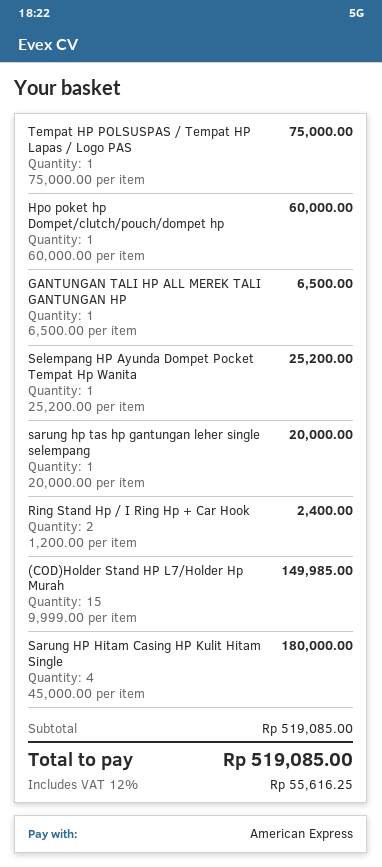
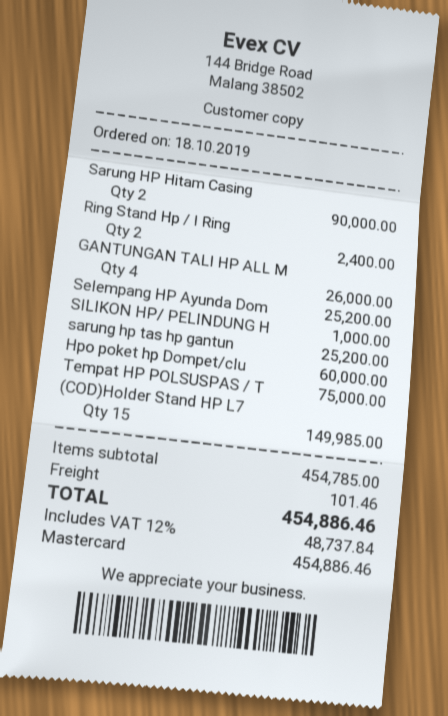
payment method: American Express -> Mastercard
GANTUNGAN TALI HP ALL MEREK TALI GANTUNGAN HP: 1 for 6500.00 -> 4 for 26000.00
sarung hp tas hp gantungan leher single selempang: 1 for 20000.00 -> 1 for 25200.00
Sarung HP Hitam Casing HP Kulit Hitam Single: 4 for 180000.00 -> 2 for 90000.00
SILIKON HP/ PELINDUNG H: none -> 1 for 1000.00
subtotal: 519085.00 -> 454785.00
shipping: none -> 101.46
tax: 12% = 55616.25 -> 12% = 48737.84
total: 519085.00 -> 454886.46

